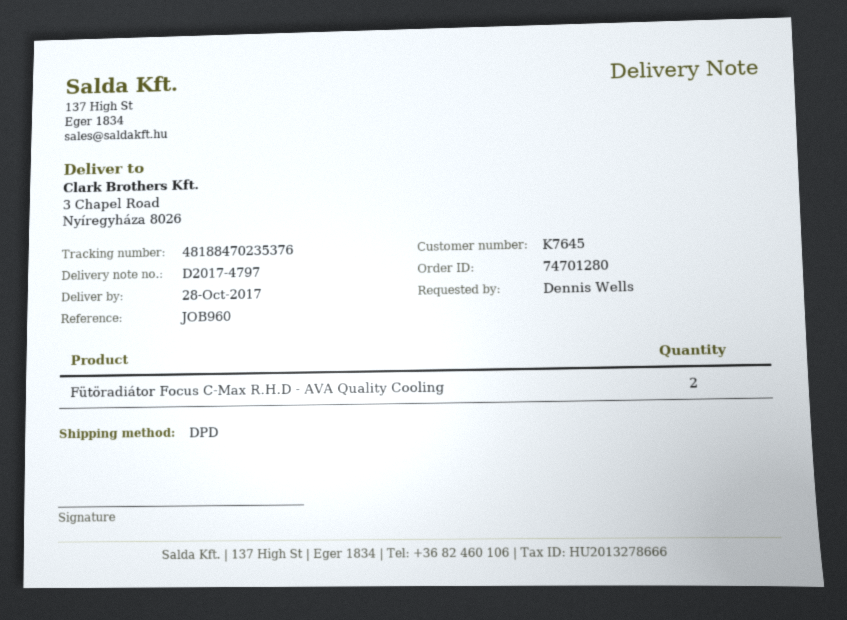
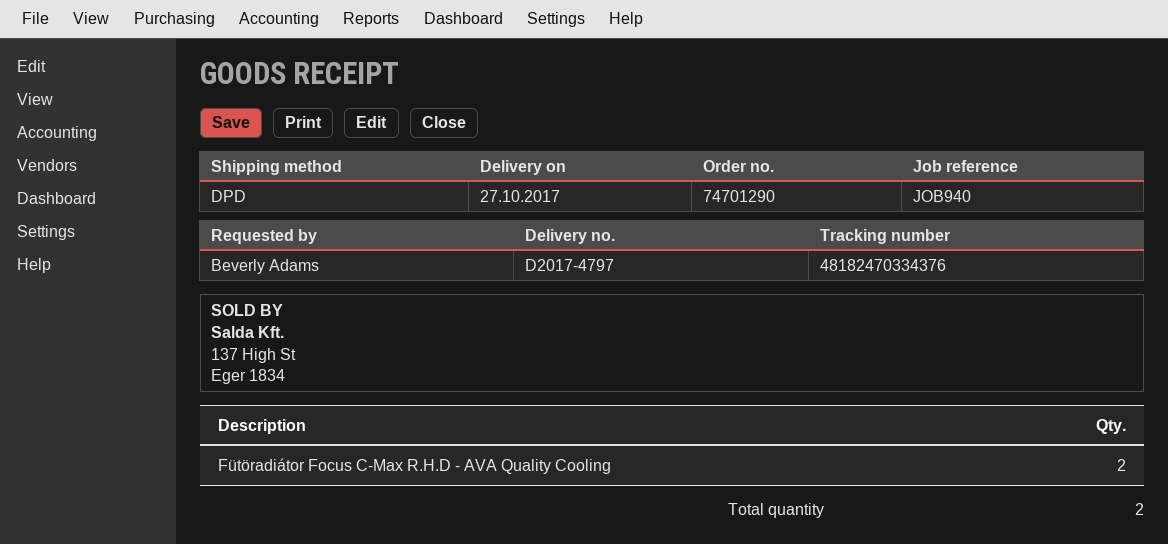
order number: 74701280 -> 74701290
delivery date: 2017-10-28 -> 2017-10-27
reference: JOB960 -> JOB940
ordered by: Dennis Wells -> Beverly Adams
tracking number: 48188470235376 -> 48182470334376

